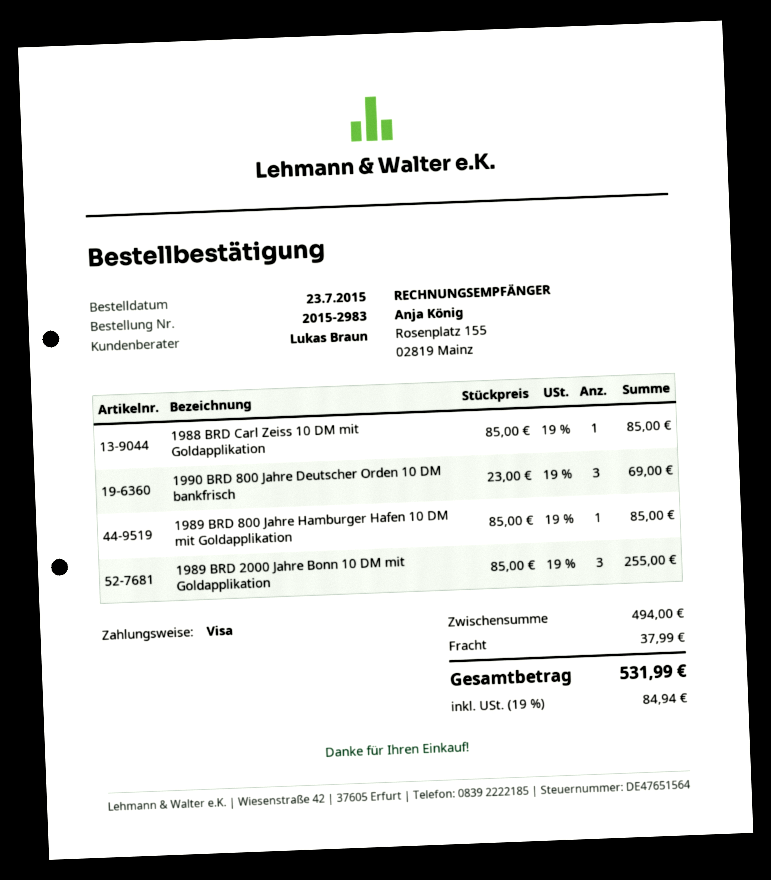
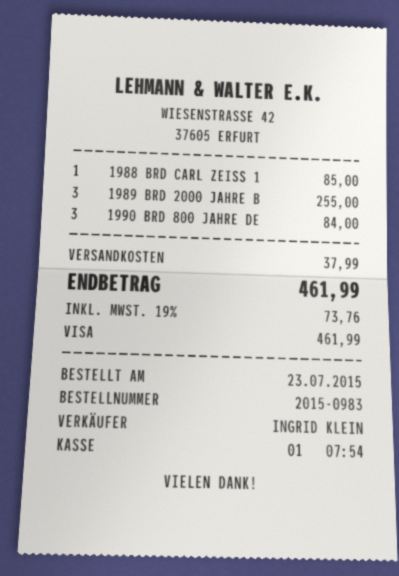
order number: 2015-2983 -> 2015-0983
sales rep: Lukas Braun -> INGRID KLEIN
1990 BRD 800 Jahre Deutscher Orden 10 DM bankfrisch: 3 for 69.00 -> 3 for 84.00
1989 BRD 800 Jahre Hamburger Hafen 10 DM mit Goldapplikation: 1 for 85.00 -> none
tax: 19% = 84.94 -> 19% = 73.76
total: 531.99 -> 461.99

